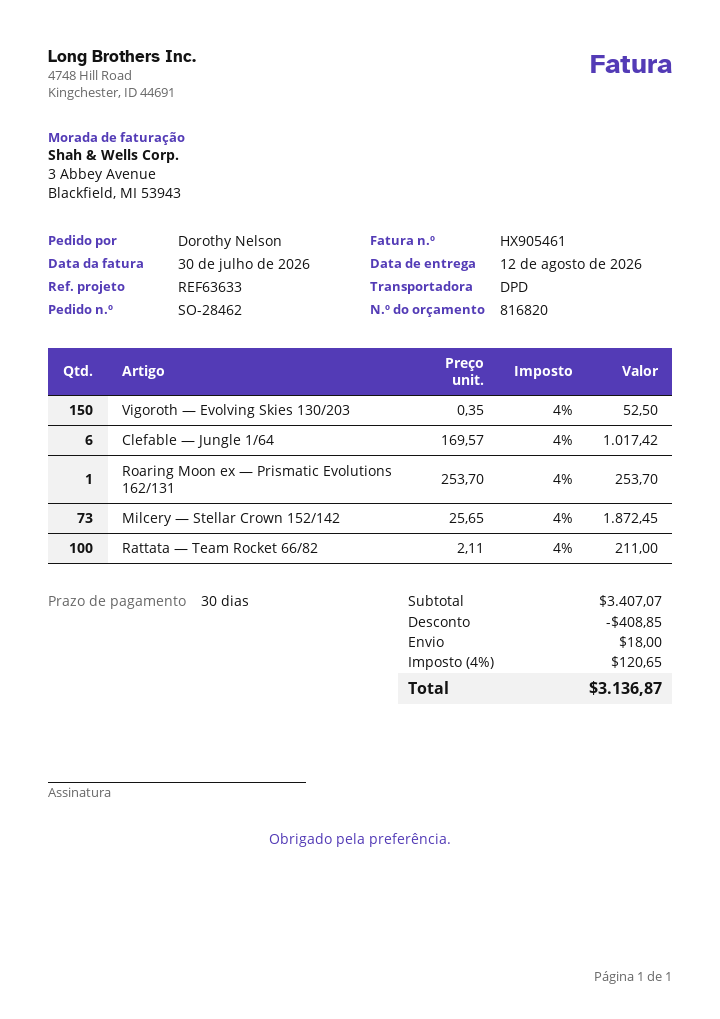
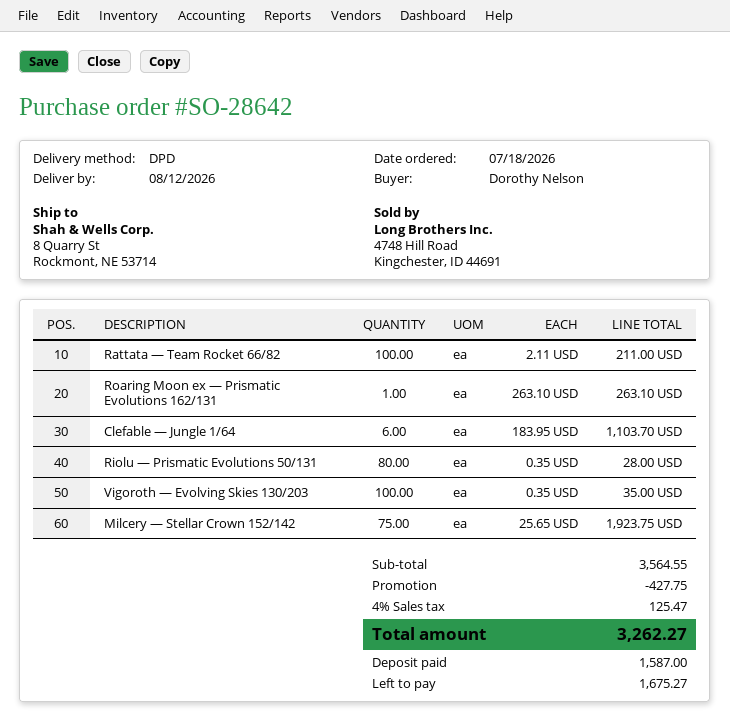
order number: SO-28462 -> SO-28642
Vigoroth — Evolving Skies 130/203: 150 x 0.35 = 52.50 -> 100 x 0.35 = 35.00
Clefable — Jungle 1/64: 6 x 169.57 = 1017.42 -> 6 x 183.95 = 1103.70
Roaring Moon ex — Prismatic Evolutions 162/131: 1 x 253.70 = 253.70 -> 1 x 263.10 = 263.10
Milcery — Stellar Crown 152/142: 73 x 25.65 = 1872.45 -> 75 x 25.65 = 1923.75
Riolu — Prismatic Evolutions 50/131: none -> 80 x 0.35 = 28.00
subtotal: 3407.07 -> 3564.55
discount: 408.85 -> 427.75
shipping: 18.00 -> none
tax: 4% = 120.65 -> 4% = 125.47
total: 3136.87 -> 3262.27

